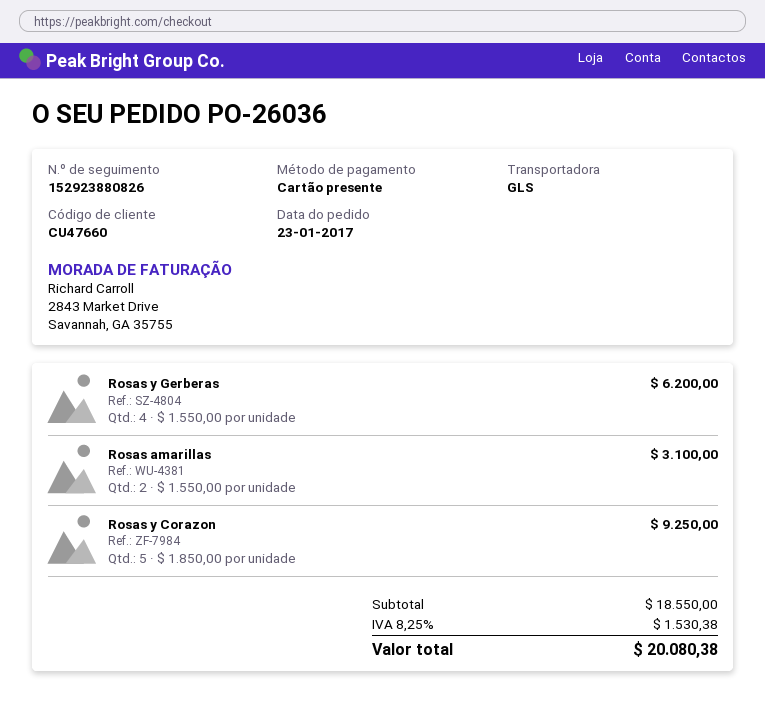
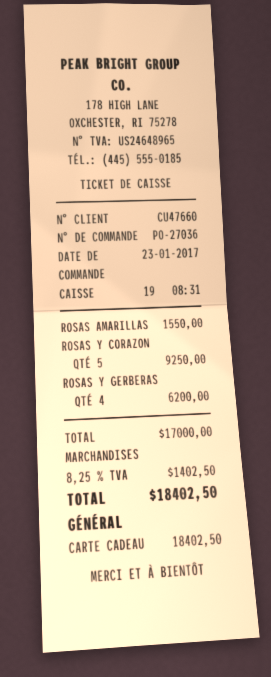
order number: PO-26036 -> PO-27036
Rosas amarillas: 2 for 3100.00 -> 1 for 1550.00
subtotal: 18550.00 -> 17000.00
tax: 8.25% = 1530.38 -> 8.25% = 1402.50
total: 20080.38 -> 18402.50

